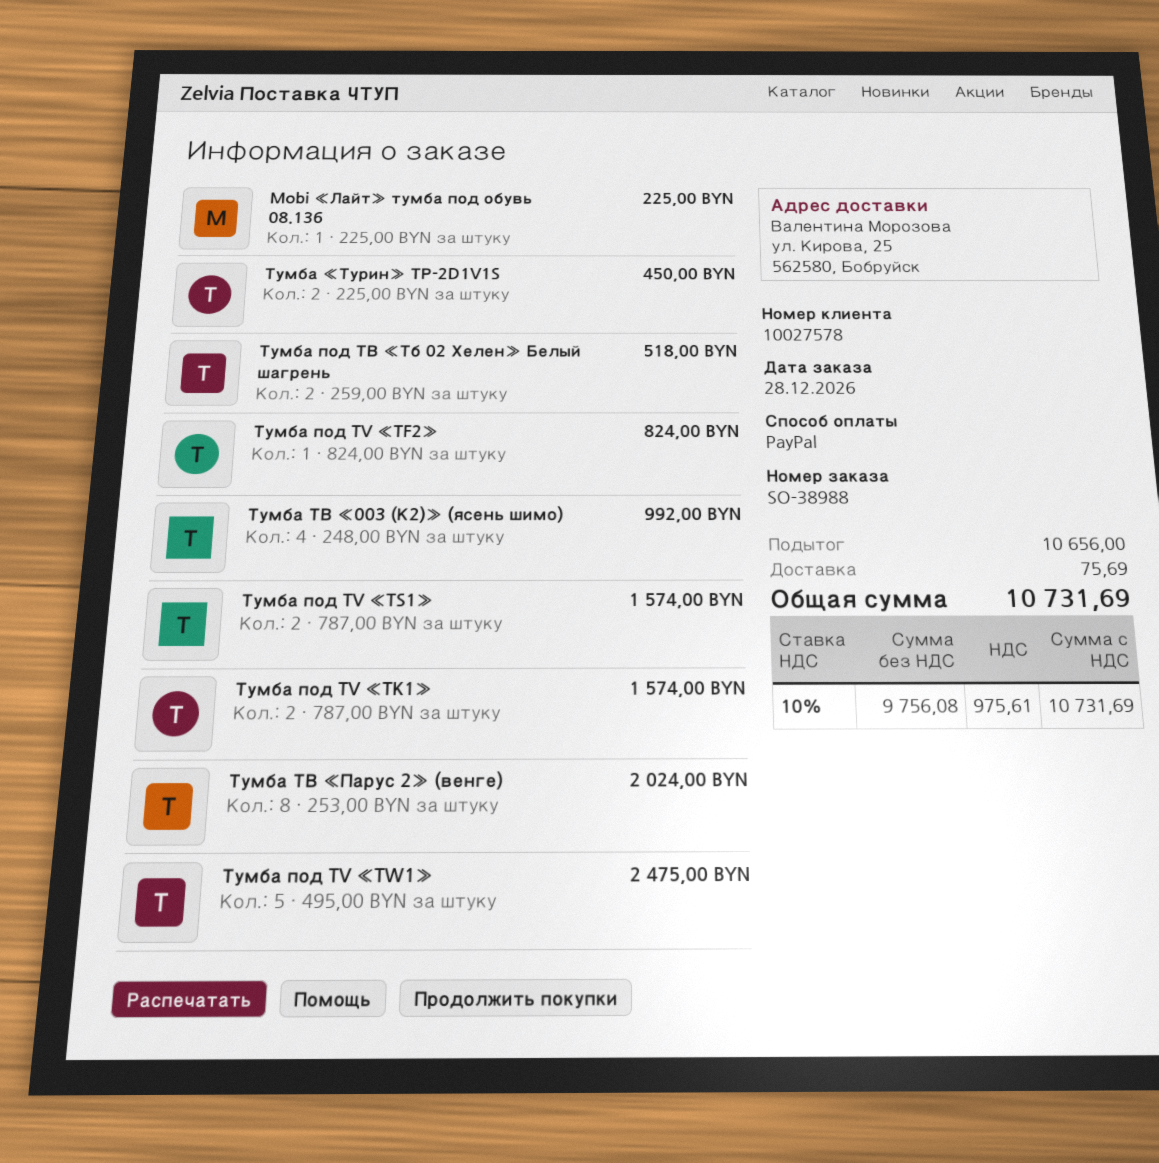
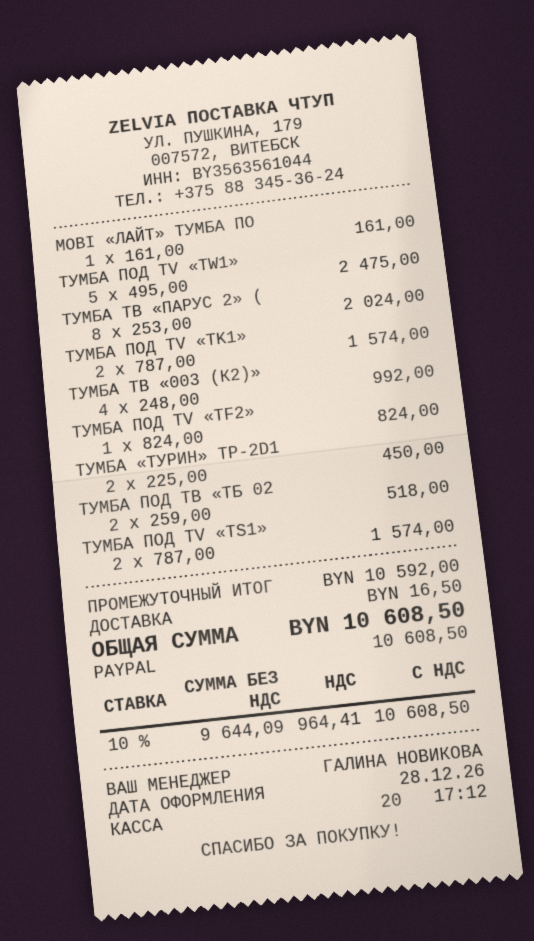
Mobi «Лайт» тумба под обувь 08.136: 1 x 225.00 = 225.00 -> 1 x 161.00 = 161.00
subtotal: 10656.00 -> 10592.00
shipping: 75.69 -> 16.50
net: 9756.08 -> 9644.09
tax: 10% = 975.61 -> 10% = 964.41
total: 10731.69 -> 10608.50

